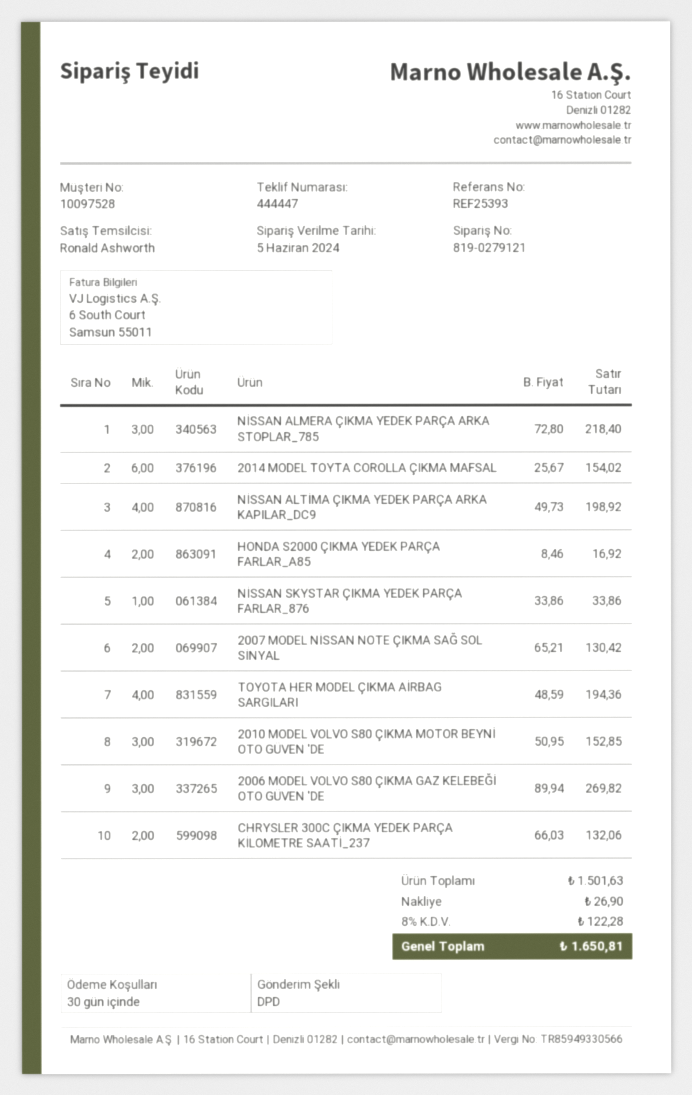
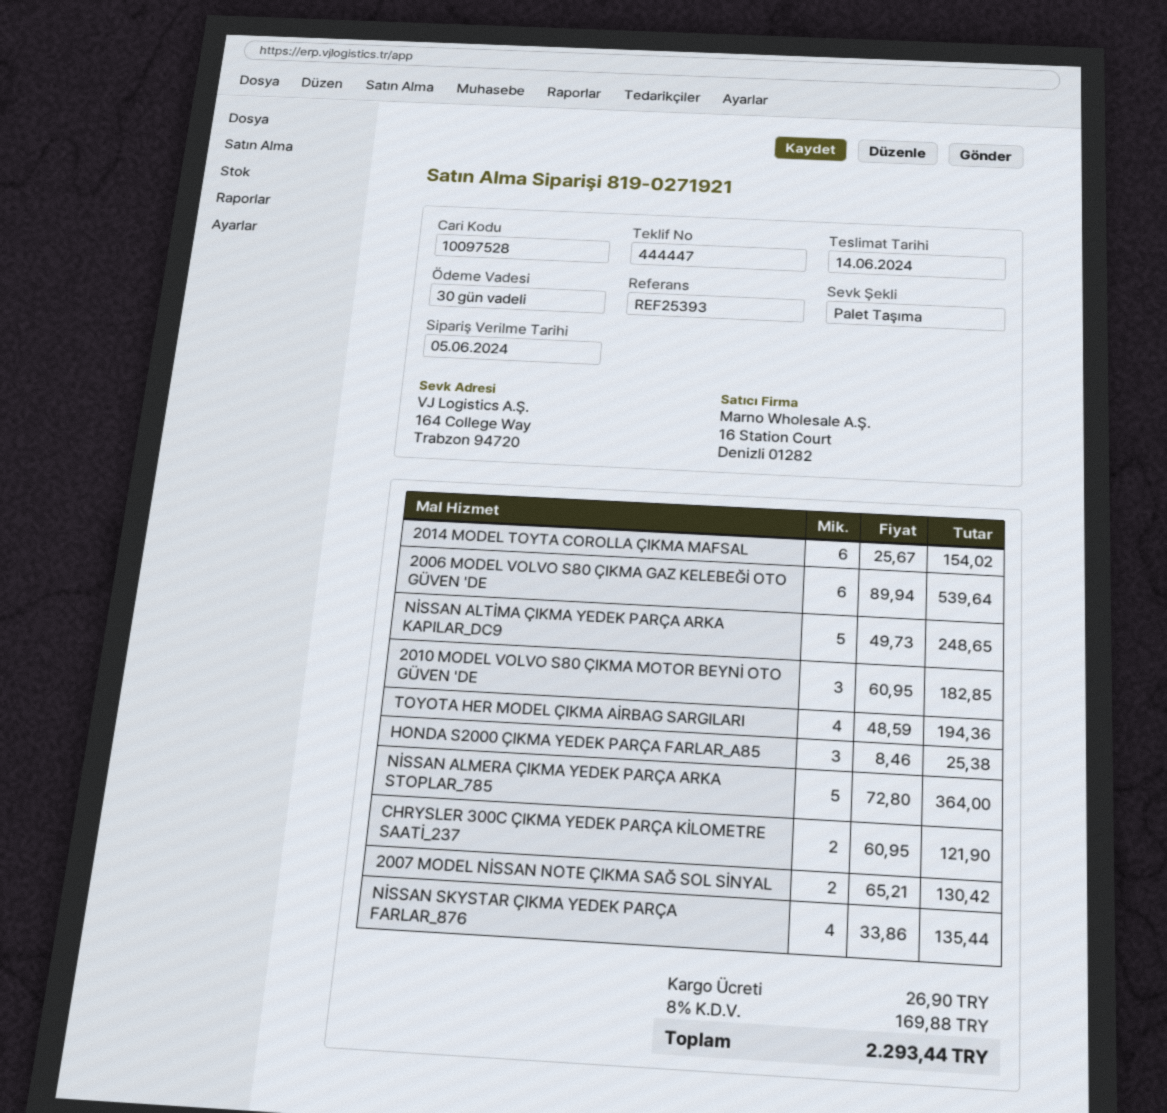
order number: 819-0279121 -> 819-0271921
shipping method: DPD -> pallet freight
NİSSAN ALMERA ÇIKMA YEDEK PARÇA ARKA STOPLAR_785: 3 x 72.80 = 218.40 -> 5 x 72.80 = 364.00
NİSSAN ALTİMA ÇIKMA YEDEK PARÇA ARKA KAPILAR_DC9: 4 x 49.73 = 198.92 -> 5 x 49.73 = 248.65
HONDA S2000 ÇIKMA YEDEK PARÇA FARLAR_A85: 2 x 8.46 = 16.92 -> 3 x 8.46 = 25.38
NİSSAN SKYSTAR ÇIKMA YEDEK PARÇA FARLAR_876: 1 x 33.86 = 33.86 -> 4 x 33.86 = 135.44
2010 MODEL VOLVO S80 ÇIKMA MOTOR BEYNİ OTO GÜVEN 'DE: 3 x 50.95 = 152.85 -> 3 x 60.95 = 182.85
2006 MODEL VOLVO S80 ÇIKMA GAZ KELEBEĞİ OTO GÜVEN 'DE: 3 x 89.94 = 269.82 -> 6 x 89.94 = 539.64
CHRYSLER 300C ÇIKMA YEDEK PARÇA KİLOMETRE SAATİ_237: 2 x 66.03 = 132.06 -> 2 x 60.95 = 121.90
tax: 8% = 122.28 -> 8% = 169.88
total: 1650.81 -> 2293.44

